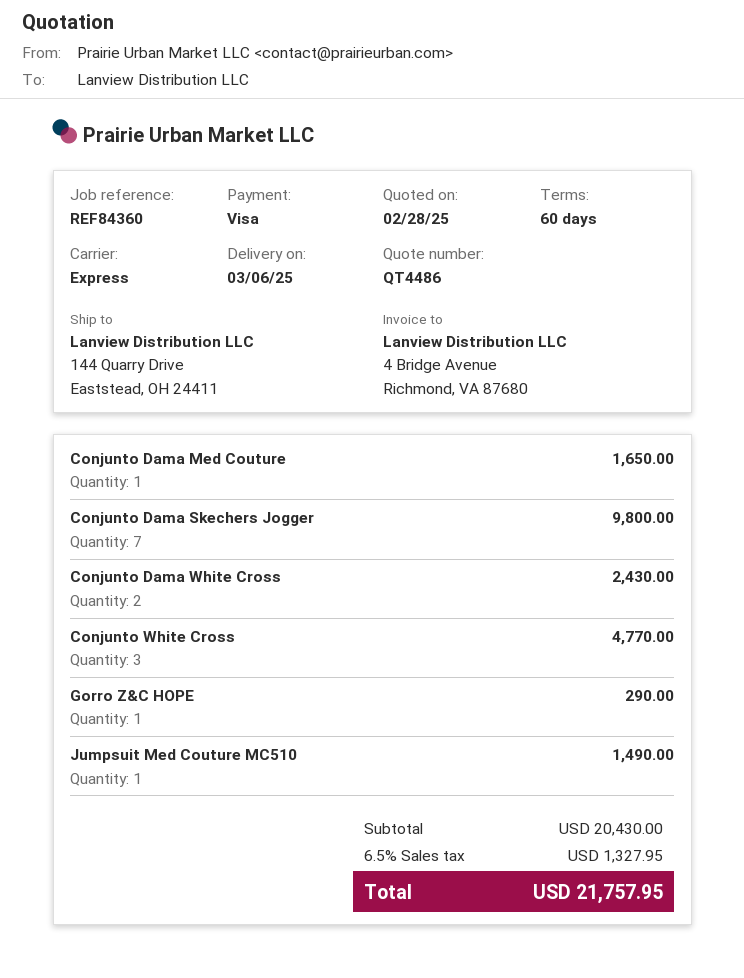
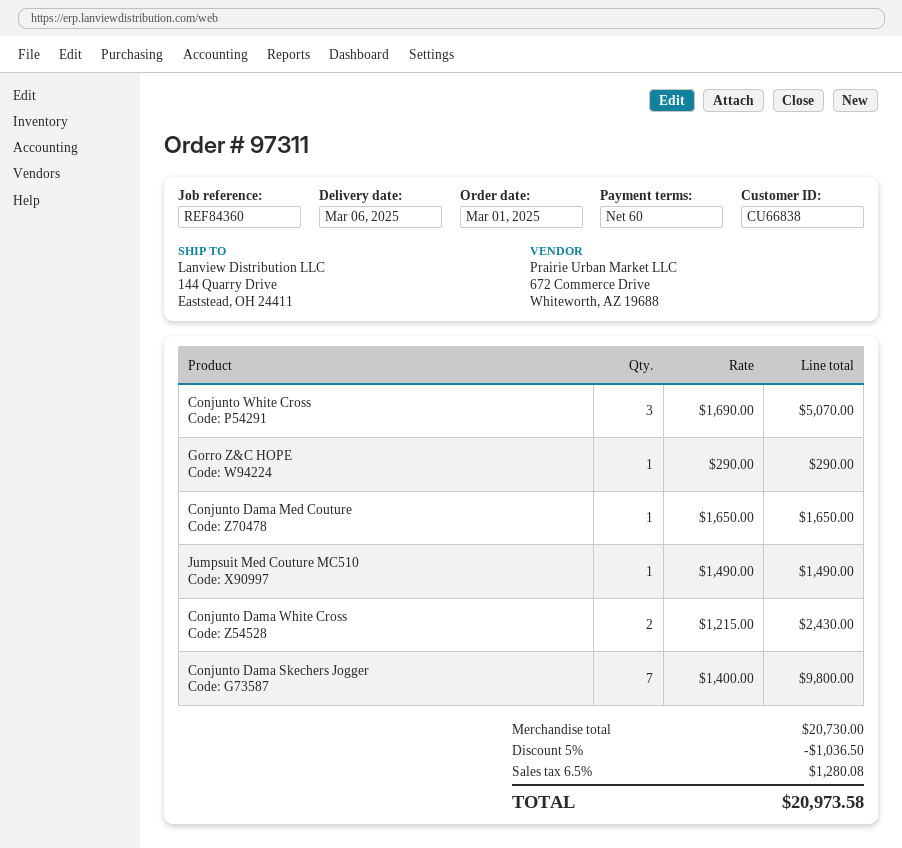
Conjunto White Cross: 3 for 4770.00 -> 3 for 5070.00
subtotal: 20430.00 -> 20730.00
discount: none -> 5% = 1036.50
tax: 6.5% = 1327.95 -> 6.5% = 1280.08
total: 21757.95 -> 20973.58

